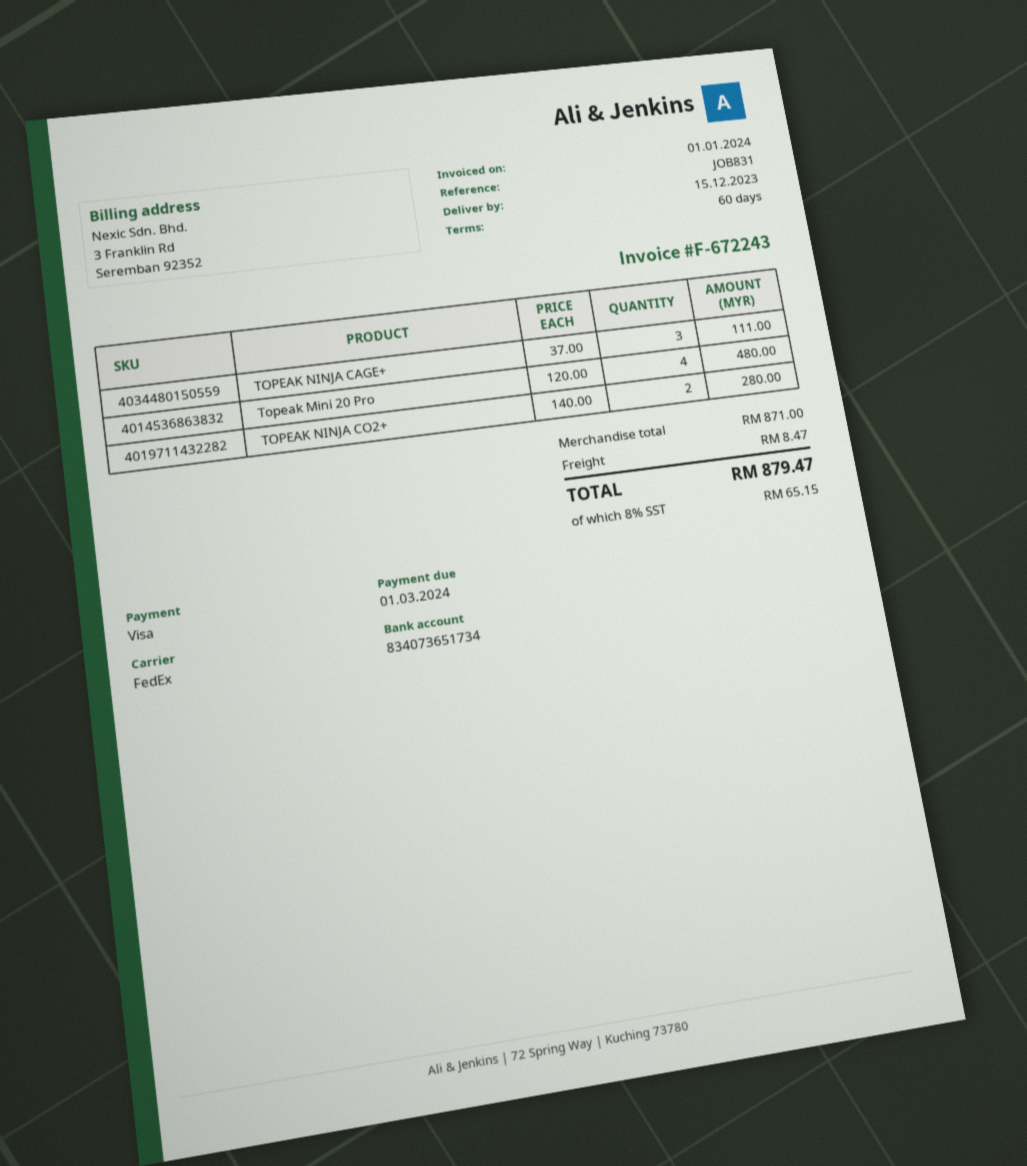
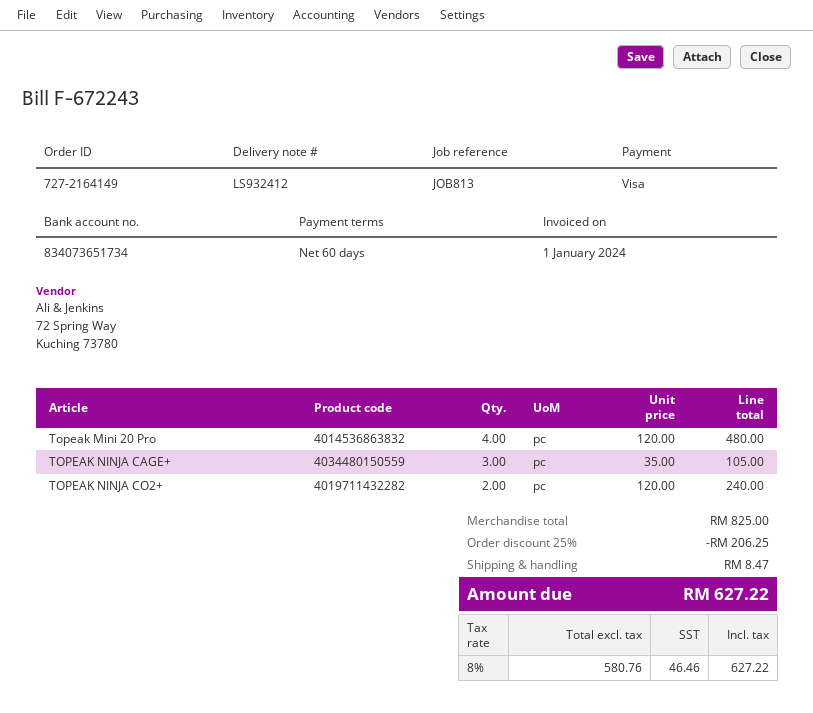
reference: JOB831 -> JOB813
TOPEAK NINJA CAGE+: 3 x 37.00 = 111.00 -> 3 x 35.00 = 105.00
TOPEAK NINJA CO2+: 2 x 140.00 = 280.00 -> 2 x 120.00 = 240.00
subtotal: 871.00 -> 825.00
discount: none -> 25% = 206.25
tax: 8% = 65.15 -> 8% = 46.46
total: 879.47 -> 627.22

